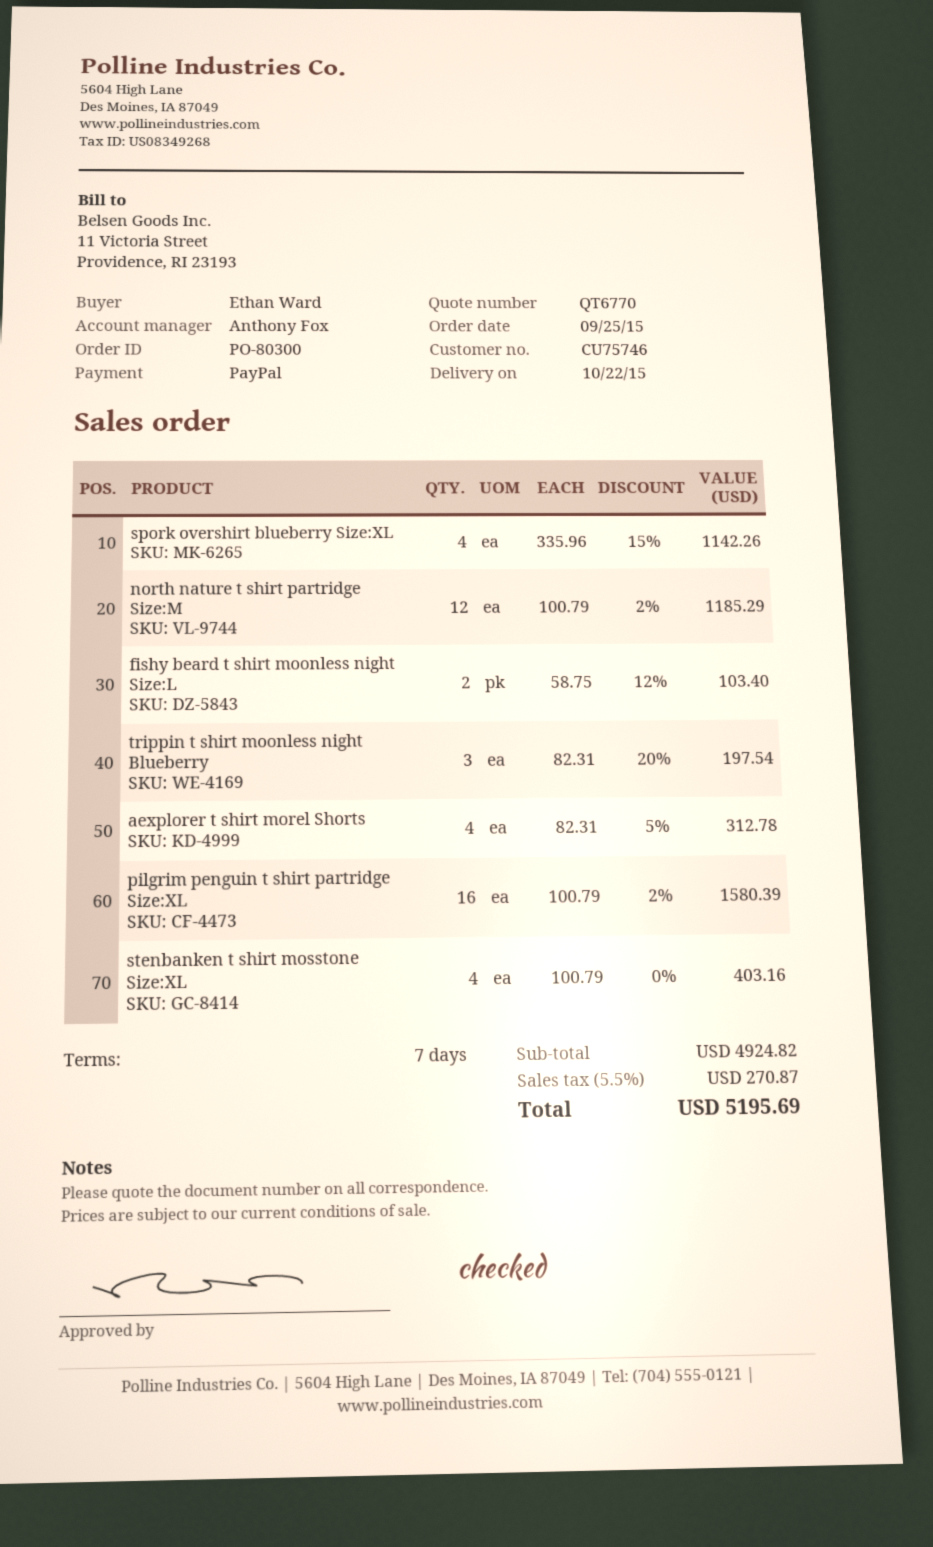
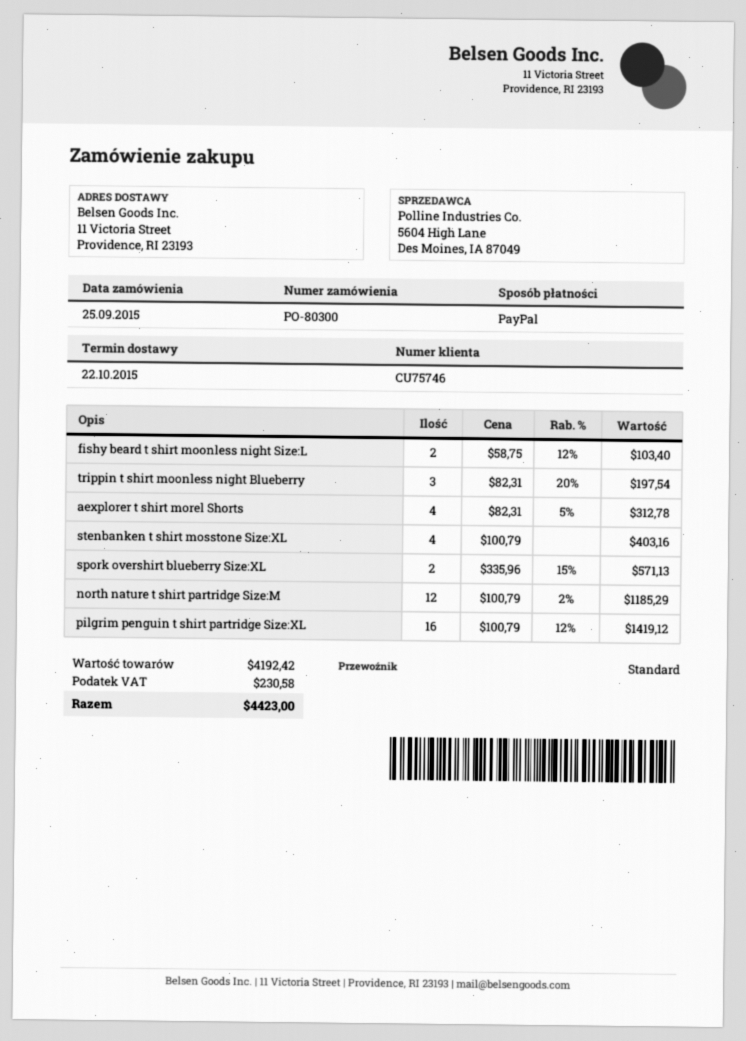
spork overshirt blueberry Size:XL: 4 x 335.96 - 15% = 1142.26 -> 2 x 335.96 - 15% = 571.13
pilgrim penguin t shirt partridge Size:XL: 16 x 100.79 - 2% = 1580.39 -> 16 x 100.79 - 12% = 1419.12
subtotal: 4924.82 -> 4192.42
tax: 270.87 -> 230.58
total: 5195.69 -> 4423.00

